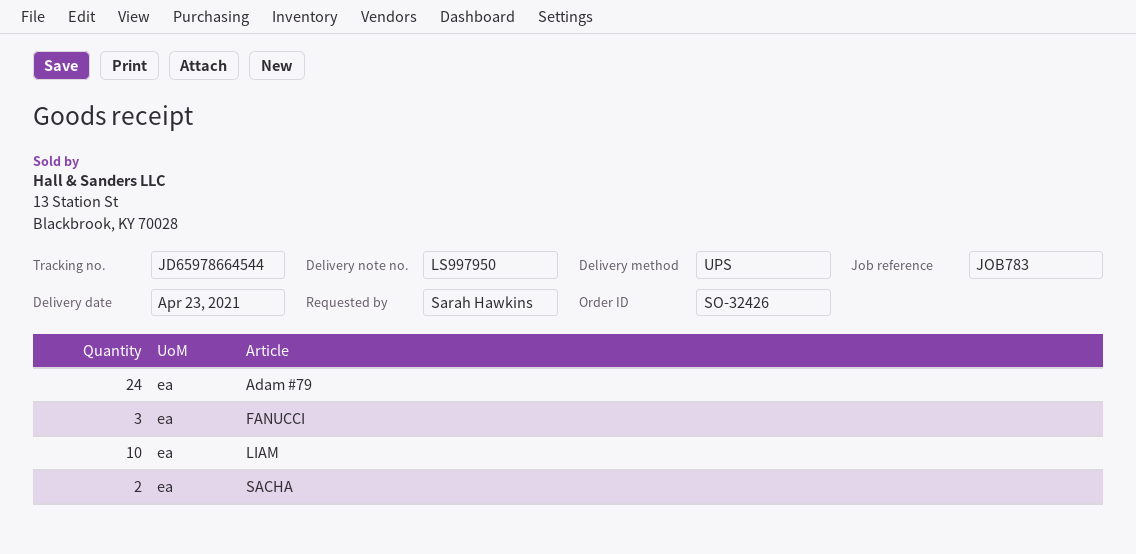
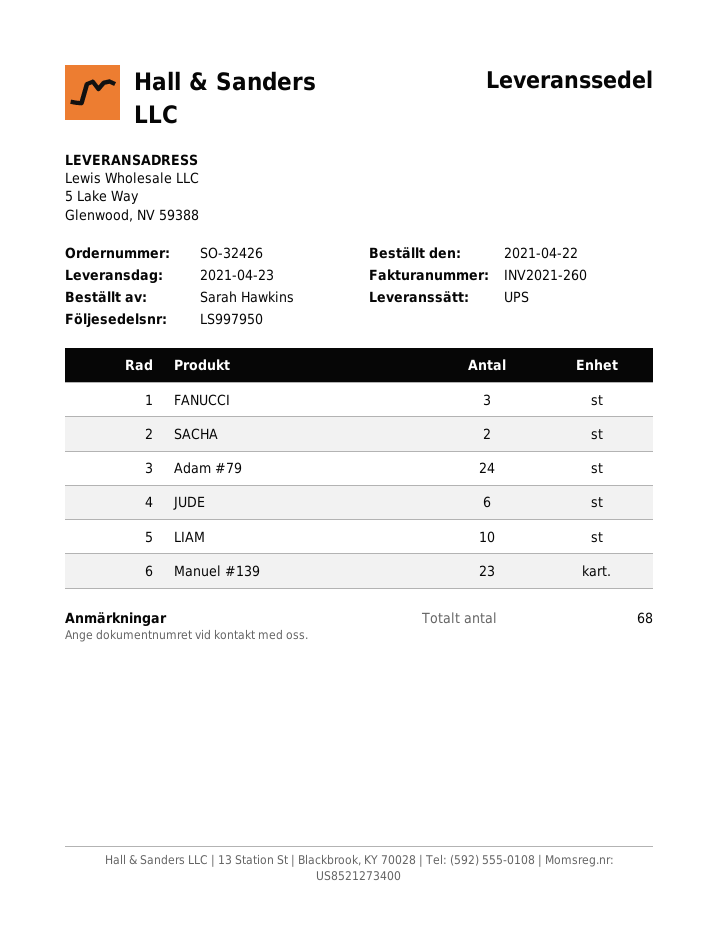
JUDE: none -> 6
Manuel #139: none -> 23

